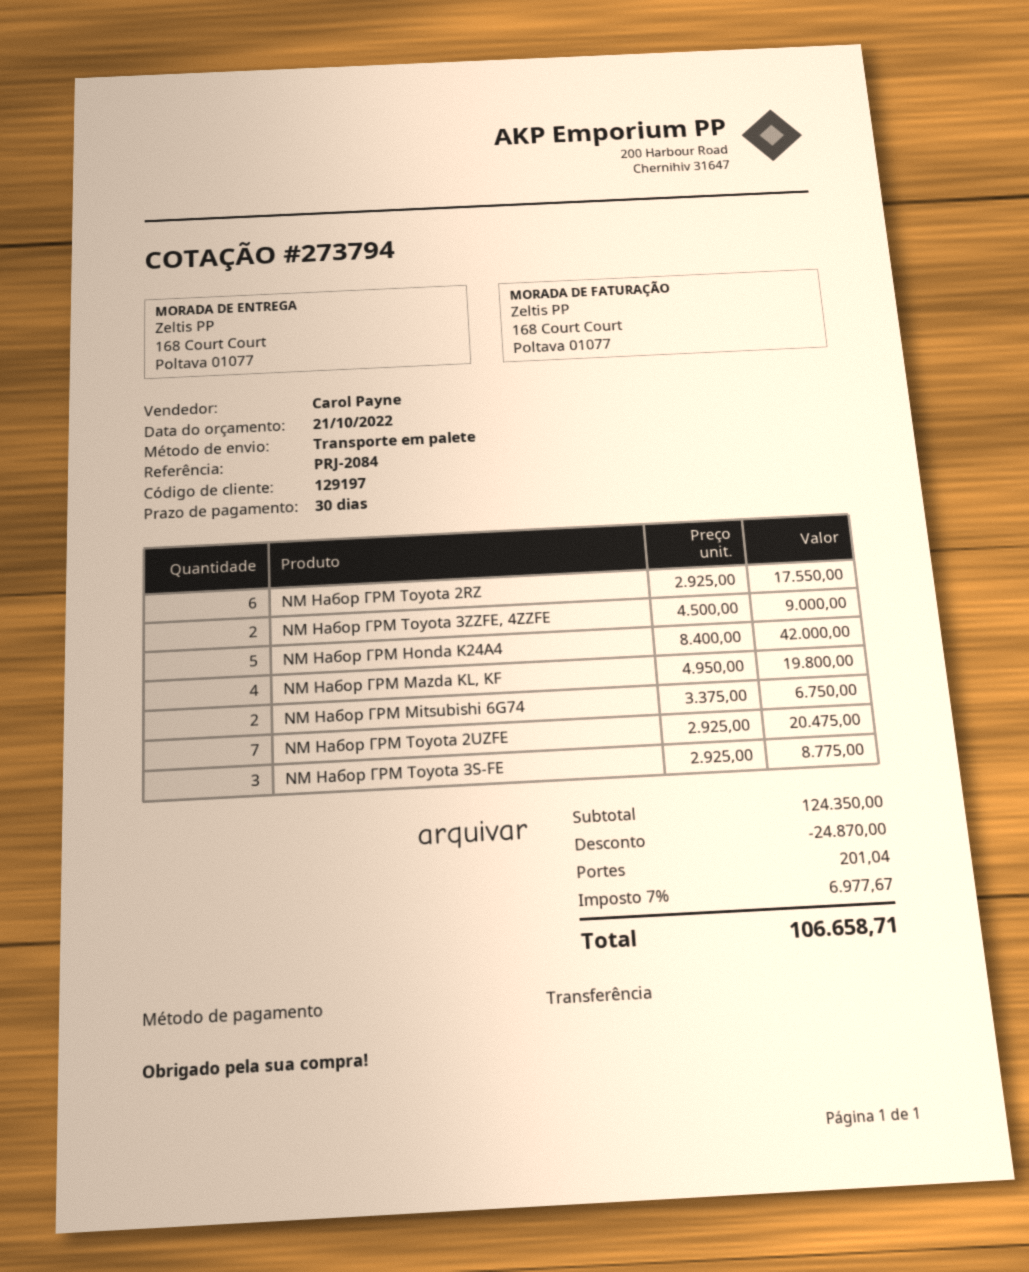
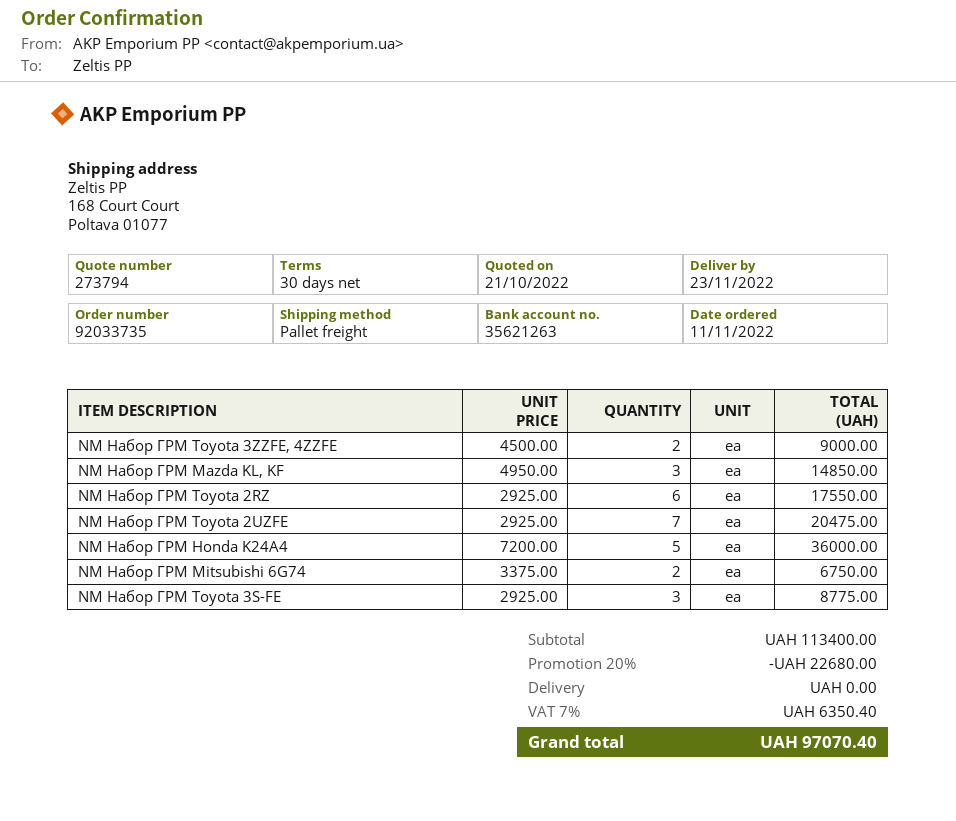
NM Набор ГРМ Honda K24A4: 5 x 8400.00 = 42000.00 -> 5 x 7200.00 = 36000.00
NM Набор ГРМ Mazda KL, KF: 4 x 4950.00 = 19800.00 -> 3 x 4950.00 = 14850.00
subtotal: 124350.00 -> 113400.00
discount: 24870.00 -> 22680.00
shipping: 201.04 -> 0.00
tax: 7% = 6977.67 -> 7% = 6350.40
total: 106658.71 -> 97070.40

